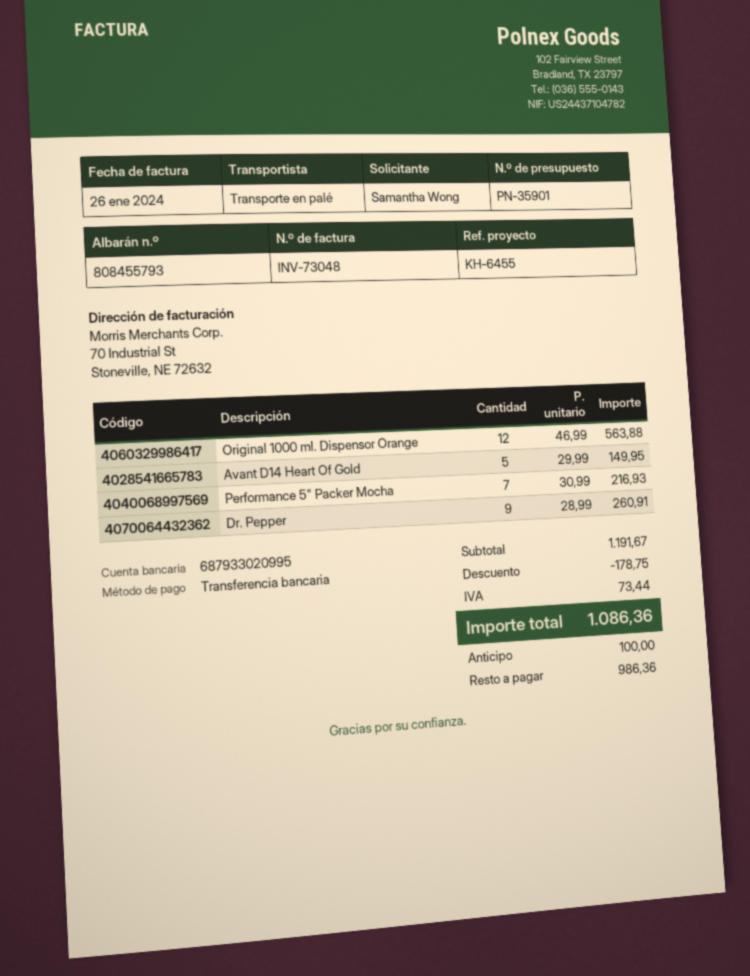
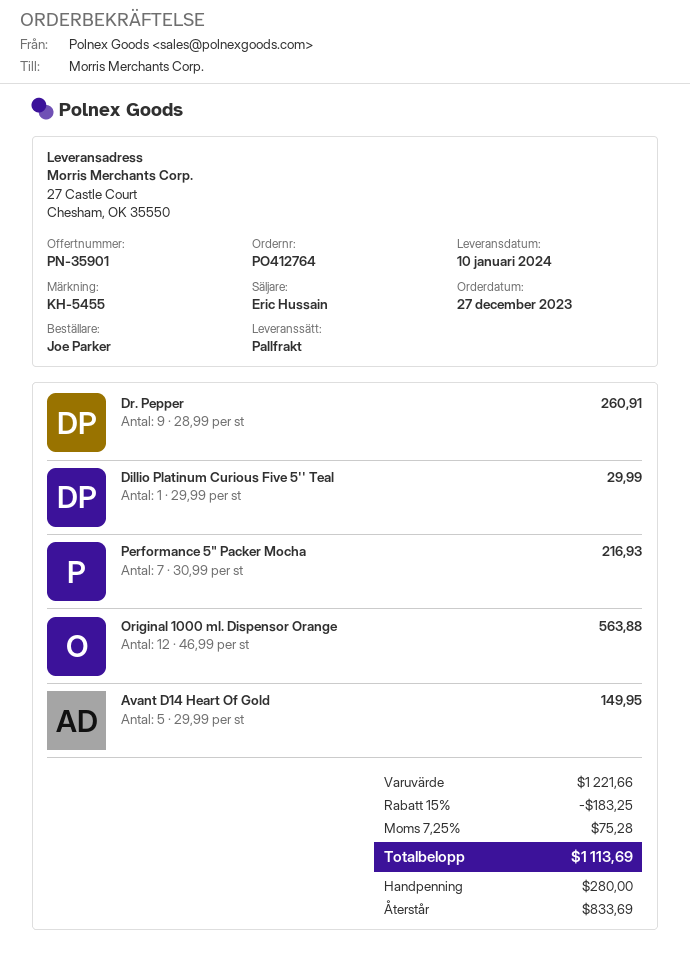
reference: KH-6455 -> KH-5455
ordered by: Samantha Wong -> Joe Parker
Dillio Platinum Curious Five 5'' Teal: none -> 1 x 29.99 = 29.99
subtotal: 1191.67 -> 1221.66
discount: 178.75 -> 183.25
tax: 73.44 -> 75.28
total: 1086.36 -> 1113.69
deposit: 100.00 -> 280.00
balance: 986.36 -> 833.69

